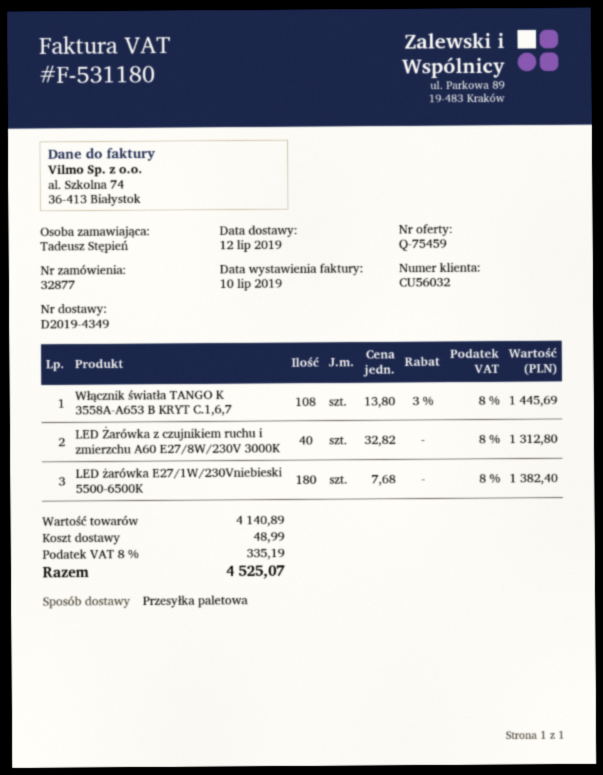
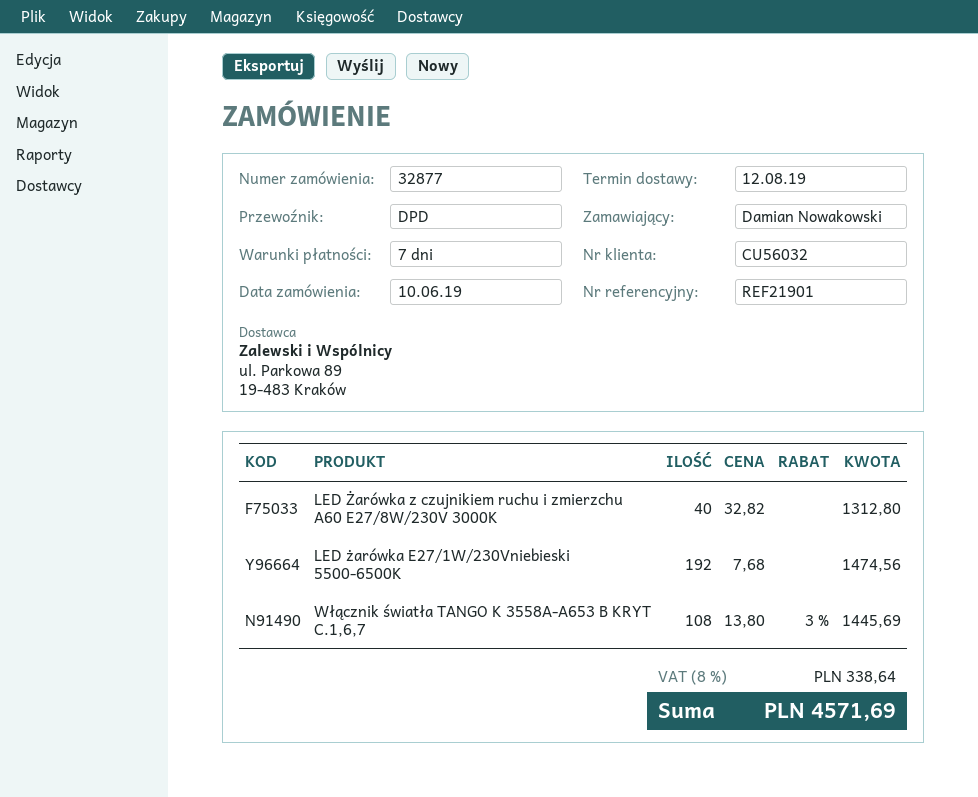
delivery date: 2019-07-12 -> 2019-08-12
ordered by: Tadeusz Stępień -> Damian Nowakowski
shipping method: pallet freight -> DPD
LED żarówka E27/1W/230Vniebieski 5500-6500K: 180 x 7.68 = 1382.40 -> 192 x 7.68 = 1474.56
shipping: 48.99 -> none
tax: 8% = 335.19 -> 8% = 338.64
total: 4525.07 -> 4571.69

